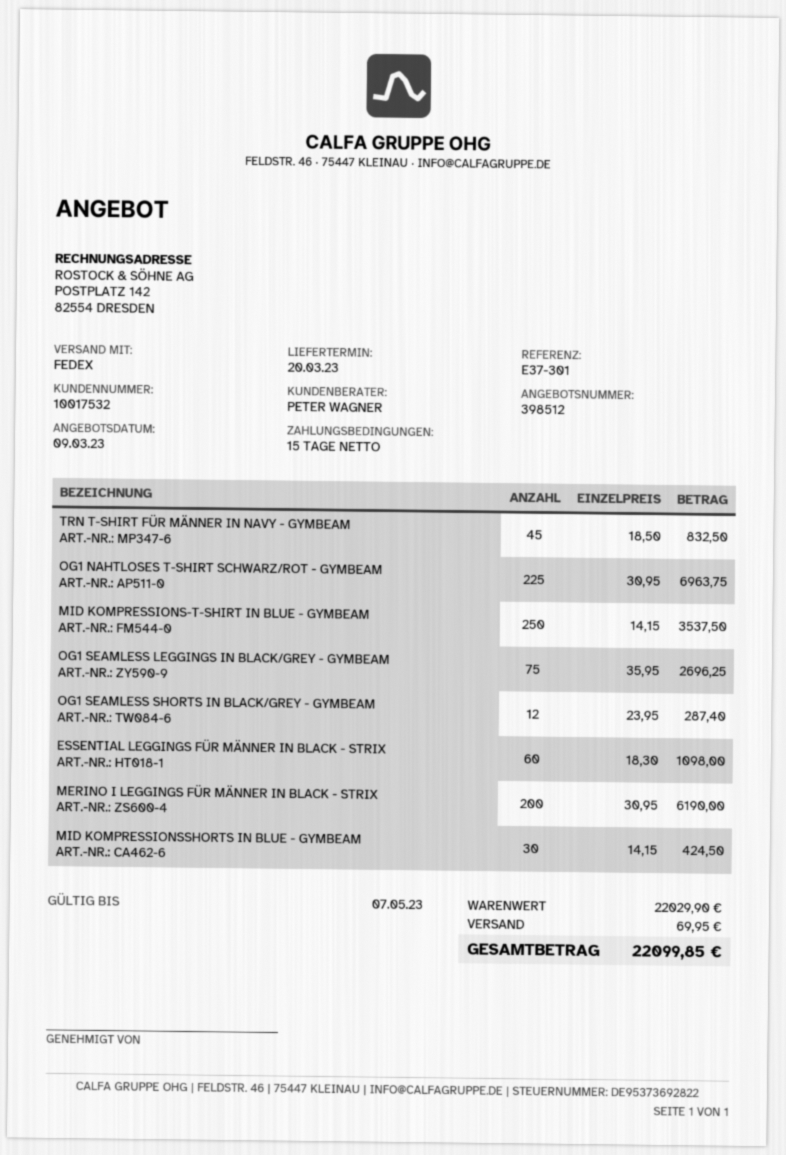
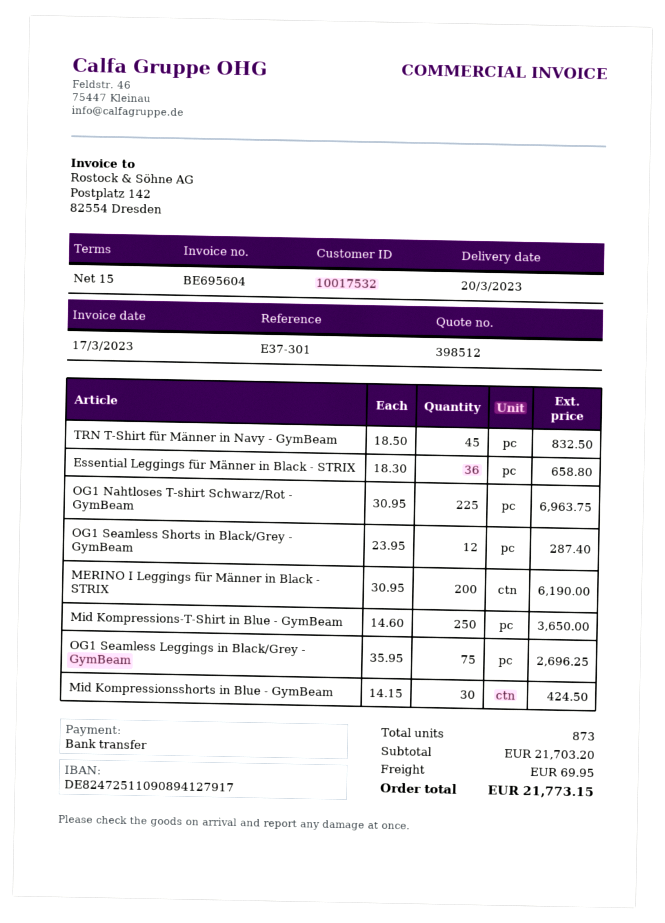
MID KOMPRESSIONS-T-SHIRT IN BLUE - GYMBEAM: 250 x 14.15 = 3537.50 -> 250 x 14.60 = 3650.00
ESSENTIAL LEGGINGS FÜR MÄNNER IN BLACK - STRIX: 60 x 18.30 = 1098.00 -> 36 x 18.30 = 658.80
subtotal: 22029.90 -> 21703.20
total: 22099.85 -> 21773.15

